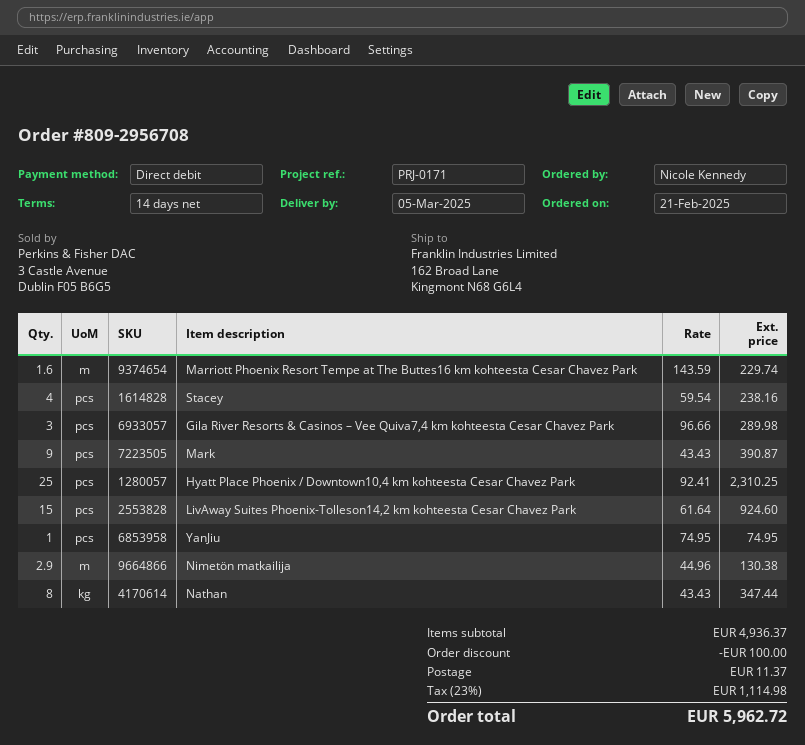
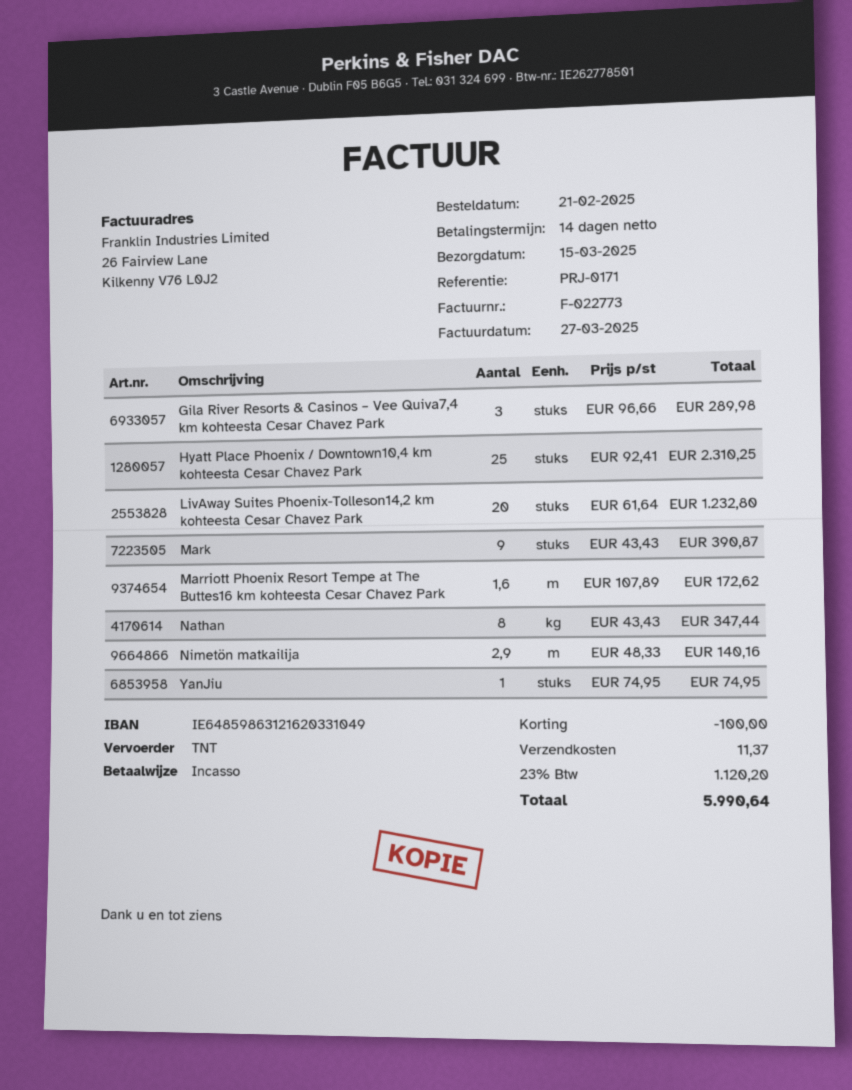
delivery date: 2025-03-05 -> 2025-03-15
Marriott Phoenix Resort Tempe at The Buttes16 km kohteesta Cesar Chavez Park: 1.6 x 143.59 = 229.74 -> 1.6 x 107.89 = 172.62
Stacey: 4 x 59.54 = 238.16 -> none
LivAway Suites Phoenix-Tolleson14,2 km kohteesta Cesar Chavez Park: 15 x 61.64 = 924.60 -> 20 x 61.64 = 1232.80
Nimetön matkailija: 2.9 x 44.96 = 130.38 -> 2.9 x 48.33 = 140.16
tax: 23% = 1114.98 -> 23% = 1120.20
total: 5962.72 -> 5990.64

